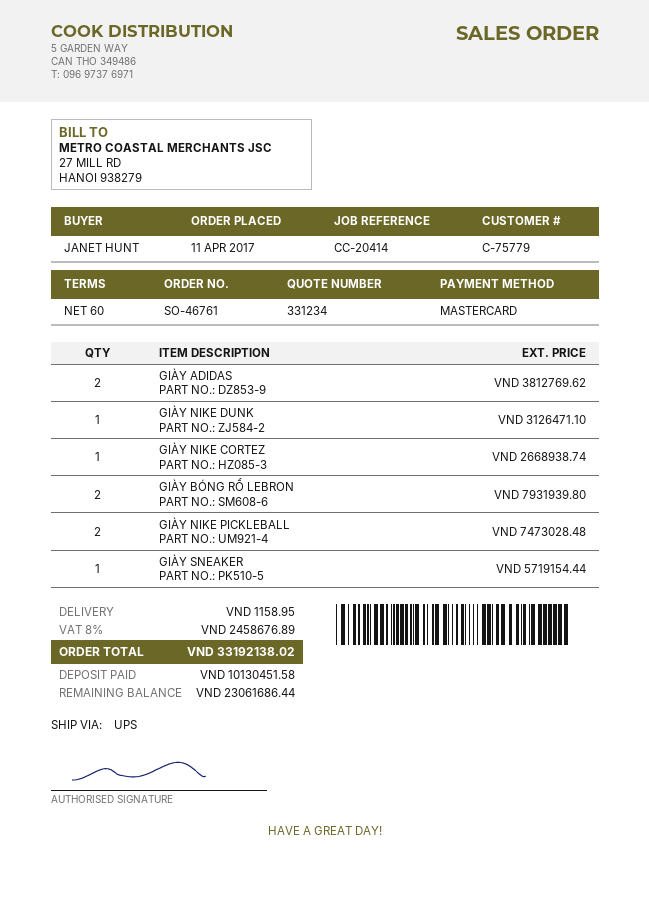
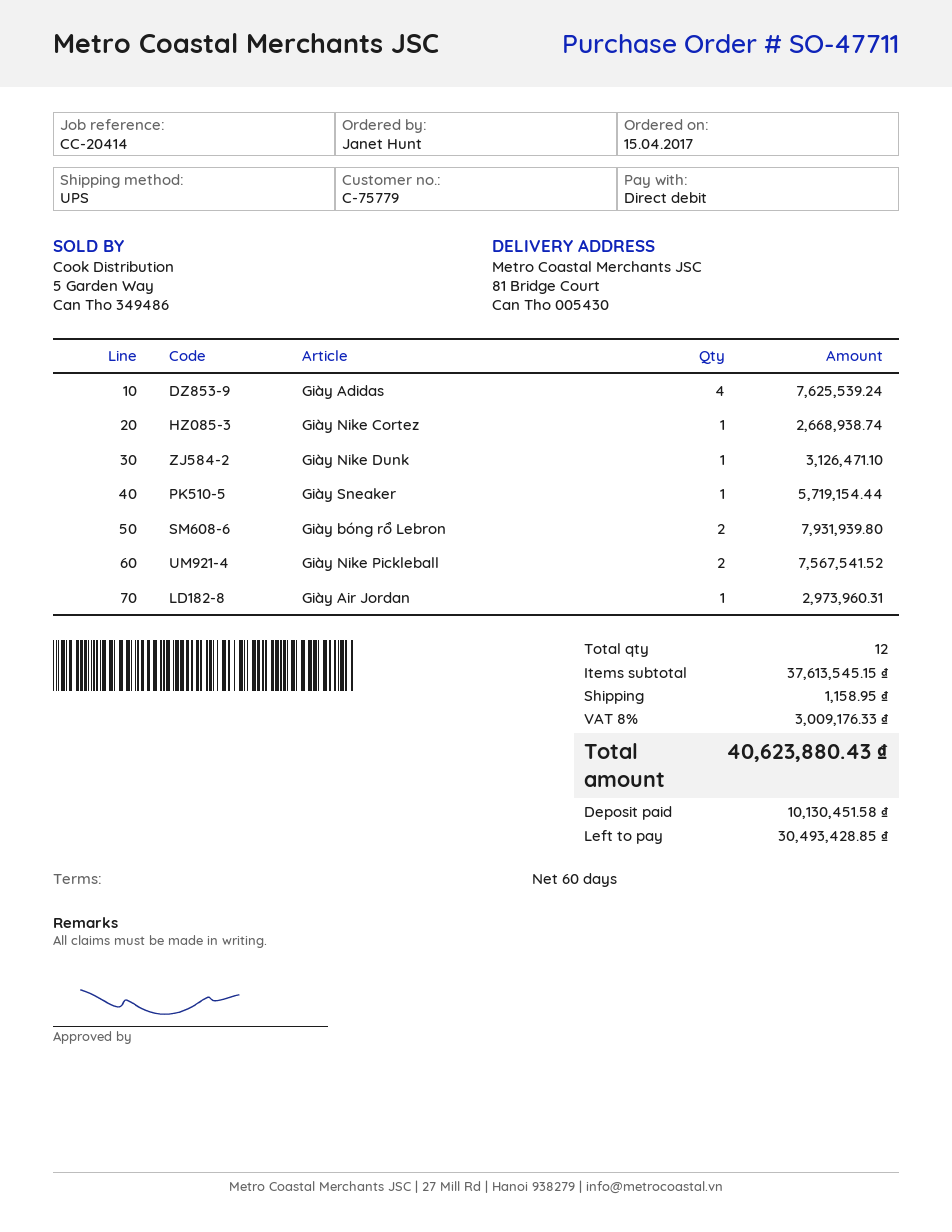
order number: SO-46761 -> SO-47711
order date: 2017-04-11 -> 2017-04-15
payment method: Mastercard -> direct debit
GIÀY ADIDAS: 2 for 3812769.62 -> 4 for 7625539.24
GIÀY NIKE PICKLEBALL: 2 for 7473028.48 -> 2 for 7567541.52
Giày Air Jordan: none -> 1 for 2973960.31
tax: 8% = 2458676.89 -> 8% = 3009176.33
total: 33192138.02 -> 40623880.43
balance: 23061686.44 -> 30493428.85

